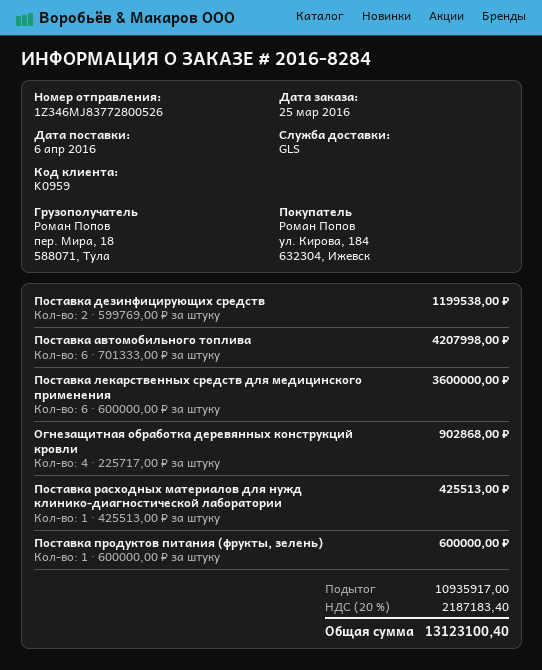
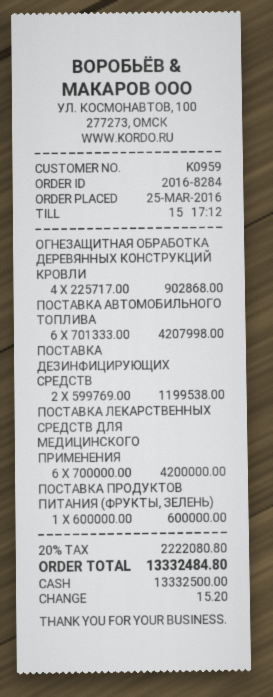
Поставка лекарственных средств для медицинского применения: 6 x 600000.00 = 3600000.00 -> 6 x 700000.00 = 4200000.00
Поставка расходных материалов для нужд клинико-диагностической лаборатории: 1 x 425513.00 = 425513.00 -> none
tax: 20% = 2187183.40 -> 20% = 2222080.80
total: 13123100.40 -> 13332484.80

